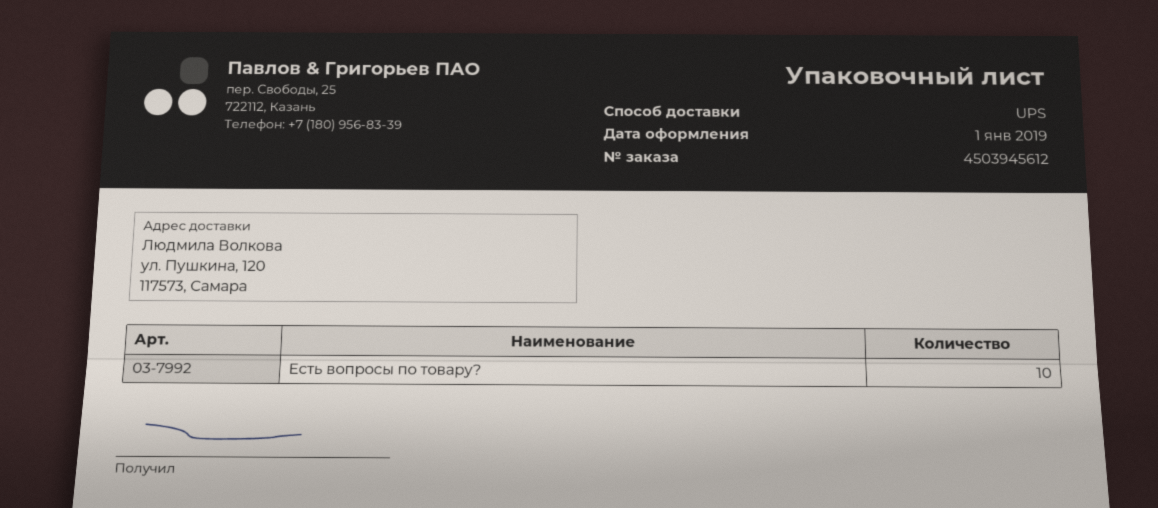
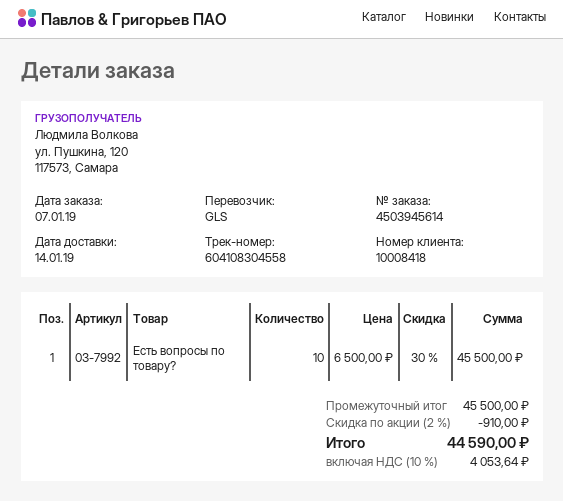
order number: 4503945612 -> 4503945614
order date: 2019-01-01 -> 2019-01-07
shipping method: UPS -> GLS

